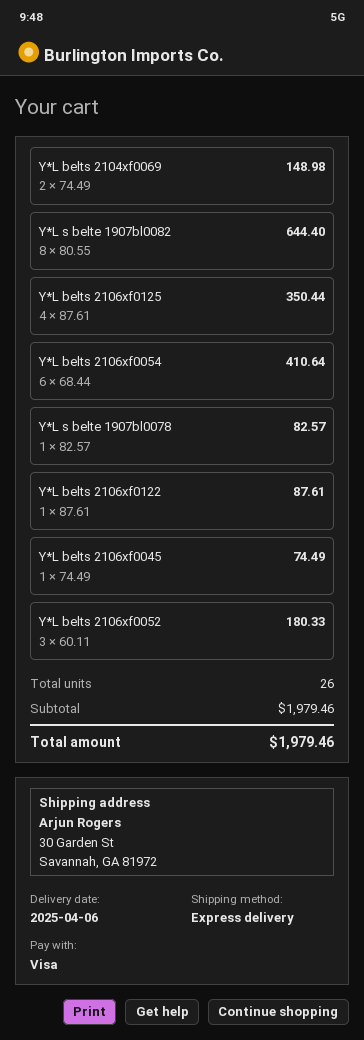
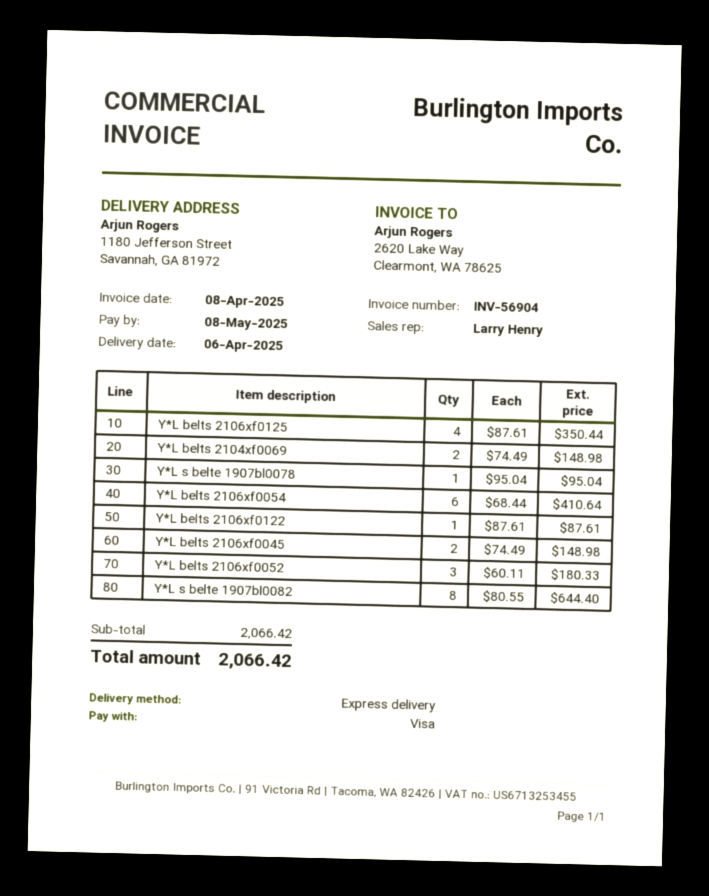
ship to: 30 Garden St, Savannah, GA 81972 -> 1180 Jefferson Street, Savannah, GA 81972
Y*L s belte 1907bl0078: 1 x 82.57 = 82.57 -> 1 x 95.04 = 95.04
Y*L belts 2106xf0045: 1 x 74.49 = 74.49 -> 2 x 74.49 = 148.98
subtotal: 1979.46 -> 2066.42
total: 1979.46 -> 2066.42

